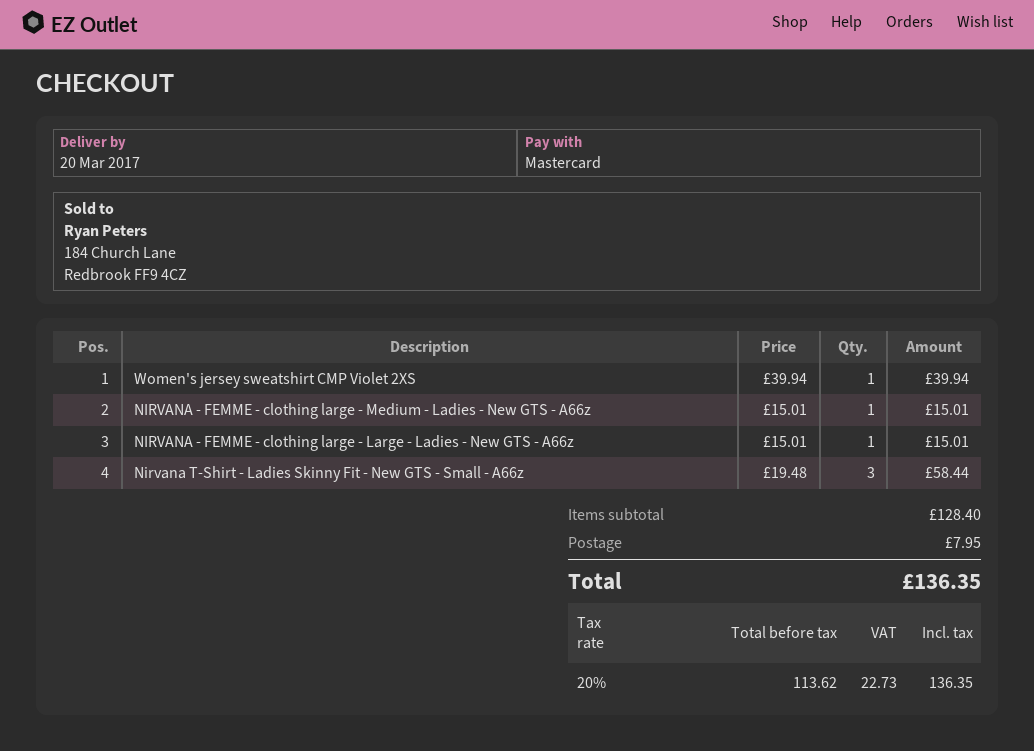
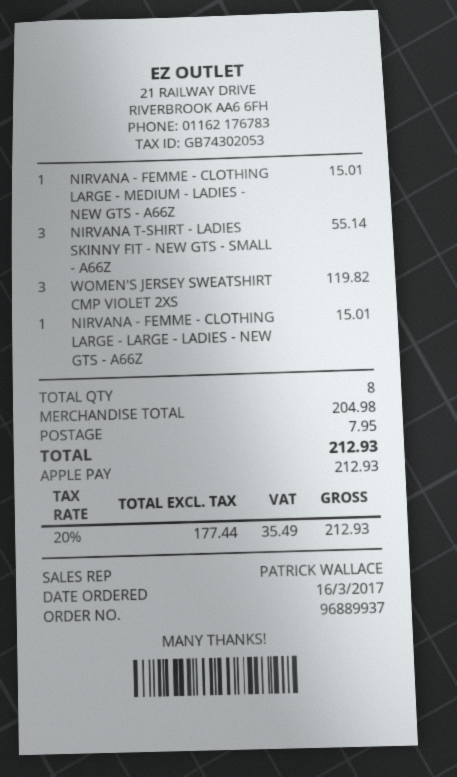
payment method: Mastercard -> Apple Pay
Women's jersey sweatshirt CMP Violet 2XS: 1 for 39.94 -> 3 for 119.82
Nirvana T-Shirt - Ladies Skinny Fit - New GTS - Small - A66z: 3 for 58.44 -> 3 for 55.14
subtotal: 128.40 -> 204.98
net: 113.62 -> 177.44
tax: 20% = 22.73 -> 20% = 35.49
total: 136.35 -> 212.93

